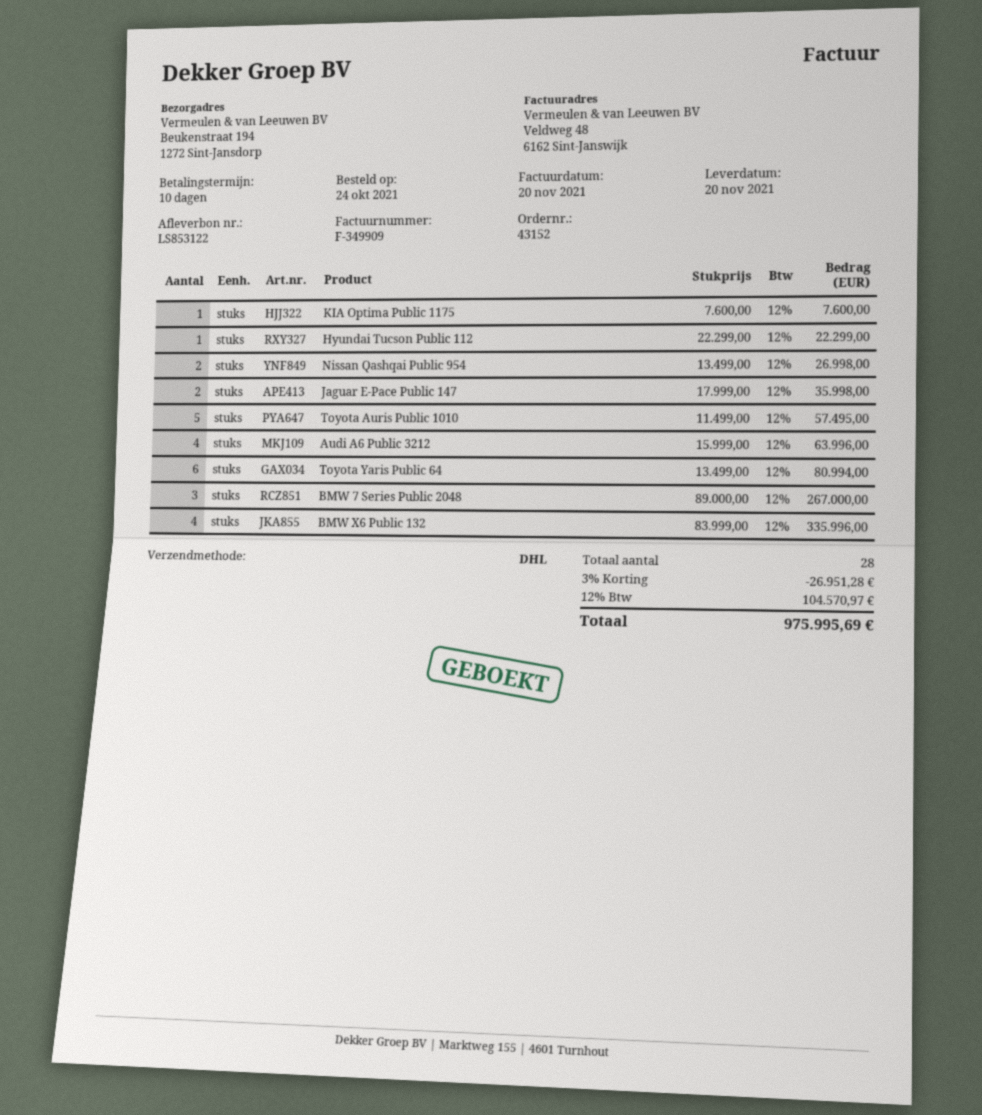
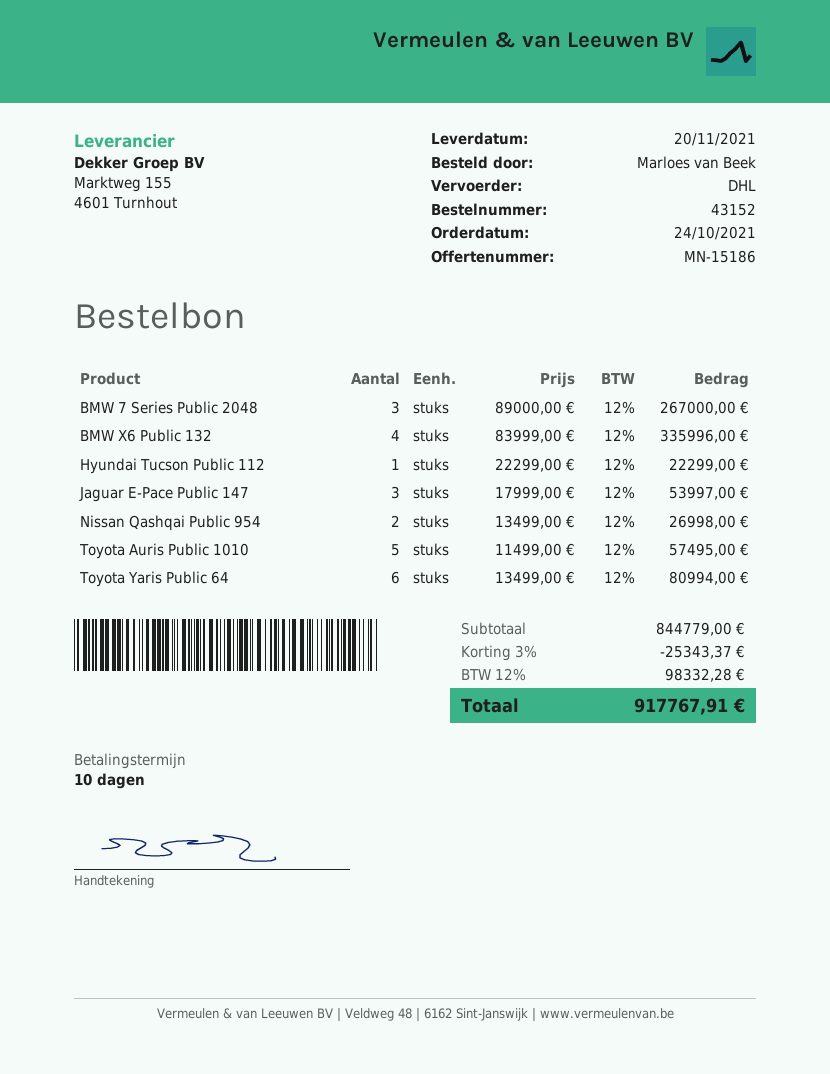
KIA Optima Public 1175: 1 x 7600.00 = 7600.00 -> none
Jaguar E-Pace Public 147: 2 x 17999.00 = 35998.00 -> 3 x 17999.00 = 53997.00
Audi A6 Public 3212: 4 x 15999.00 = 63996.00 -> none
discount: 3% = 26951.28 -> 3% = 25343.37
tax: 12% = 104570.97 -> 12% = 98332.28
total: 975995.69 -> 917767.91

